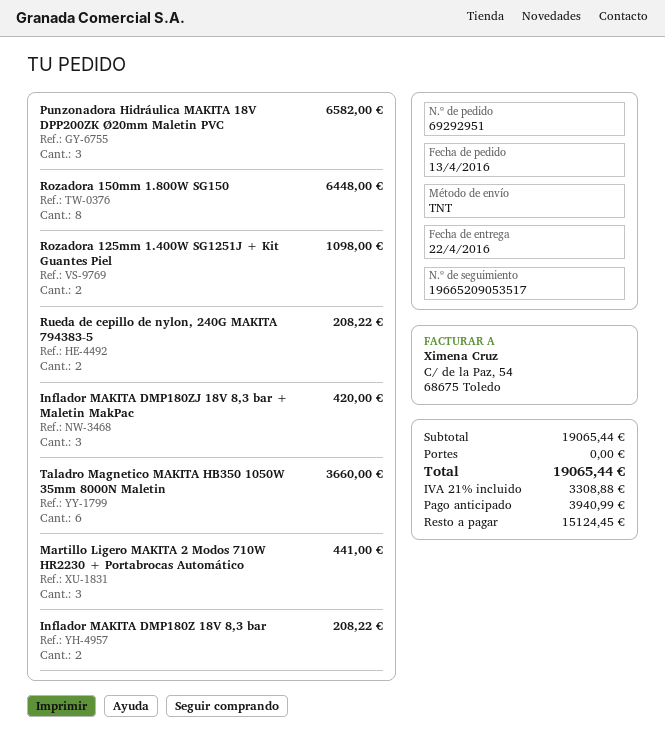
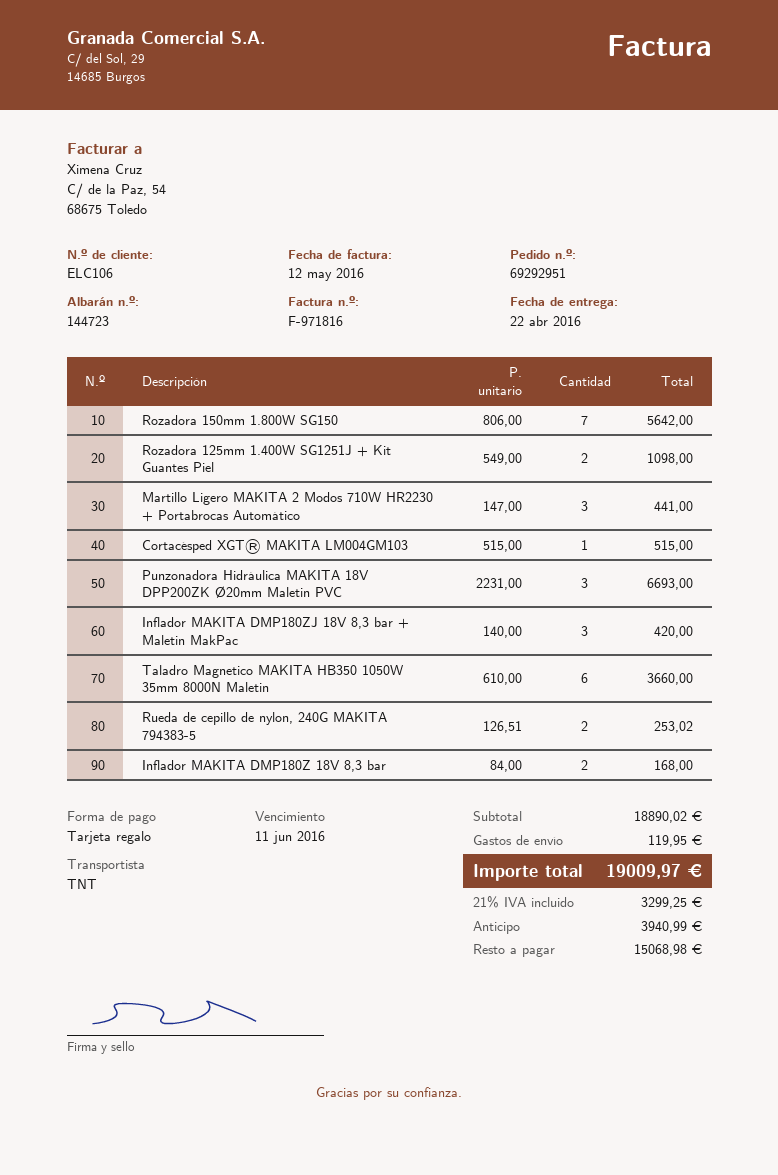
Punzonadora Hidráulica MAKITA 18V DPP200ZK Ø20mm Maletin PVC: 3 for 6582.00 -> 3 for 6693.00
Rozadora 150mm 1.800W SG150: 8 for 6448.00 -> 7 for 5642.00
Rueda de cepillo de nylon, 240G MAKITA 794383-5: 2 for 208.22 -> 2 for 253.02
Inflador MAKITA DMP180Z 18V 8,3 bar: 2 for 208.22 -> 2 for 168.00
Cortacésped XGT® MAKITA LM004GM103: none -> 1 for 515.00
subtotal: 19065.44 -> 18890.02
shipping: 0.00 -> 119.95
tax: 21% = 3308.88 -> 21% = 3299.25
total: 19065.44 -> 19009.97
balance: 15124.45 -> 15068.98

